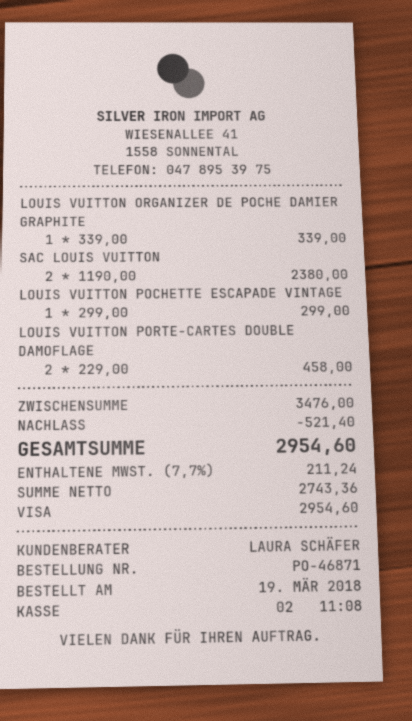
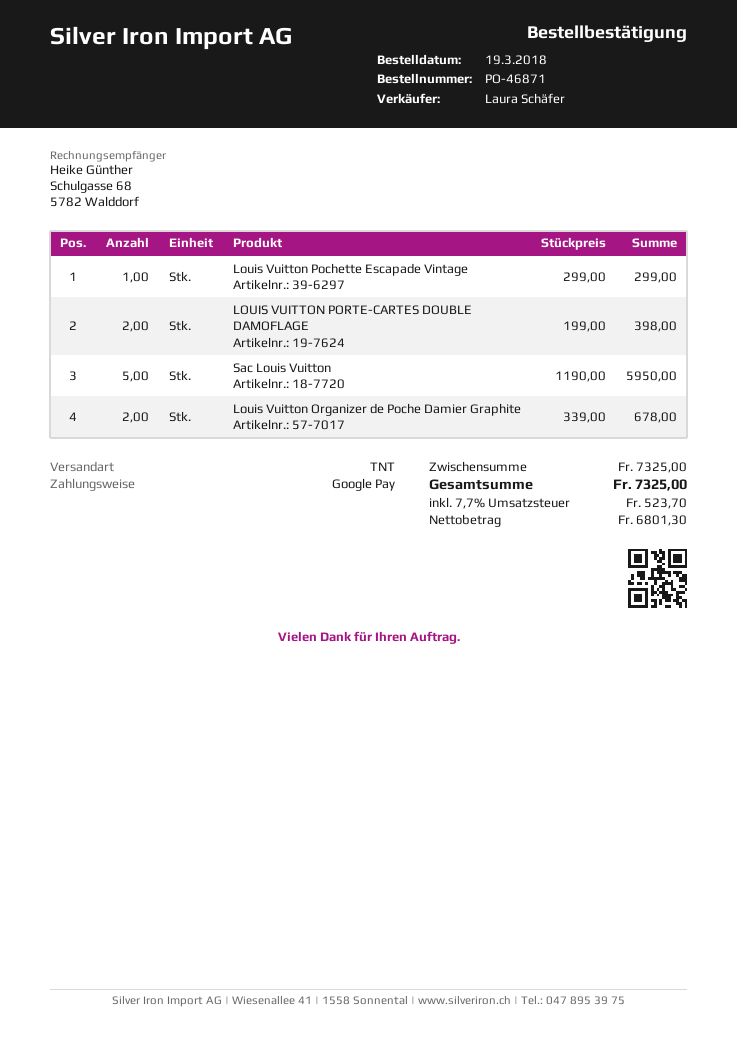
payment method: Visa -> Google Pay
LOUIS VUITTON ORGANIZER DE POCHE DAMIER GRAPHITE: 1 x 339.00 = 339.00 -> 2 x 339.00 = 678.00
SAC LOUIS VUITTON: 2 x 1190.00 = 2380.00 -> 5 x 1190.00 = 5950.00
LOUIS VUITTON PORTE-CARTES DOUBLE DAMOFLAGE: 2 x 229.00 = 458.00 -> 2 x 199.00 = 398.00
subtotal: 3476.00 -> 7325.00
discount: 521.40 -> none
net: 2743.36 -> 6801.30
tax: 7.7% = 211.24 -> 7.7% = 523.70
total: 2954.60 -> 7325.00

